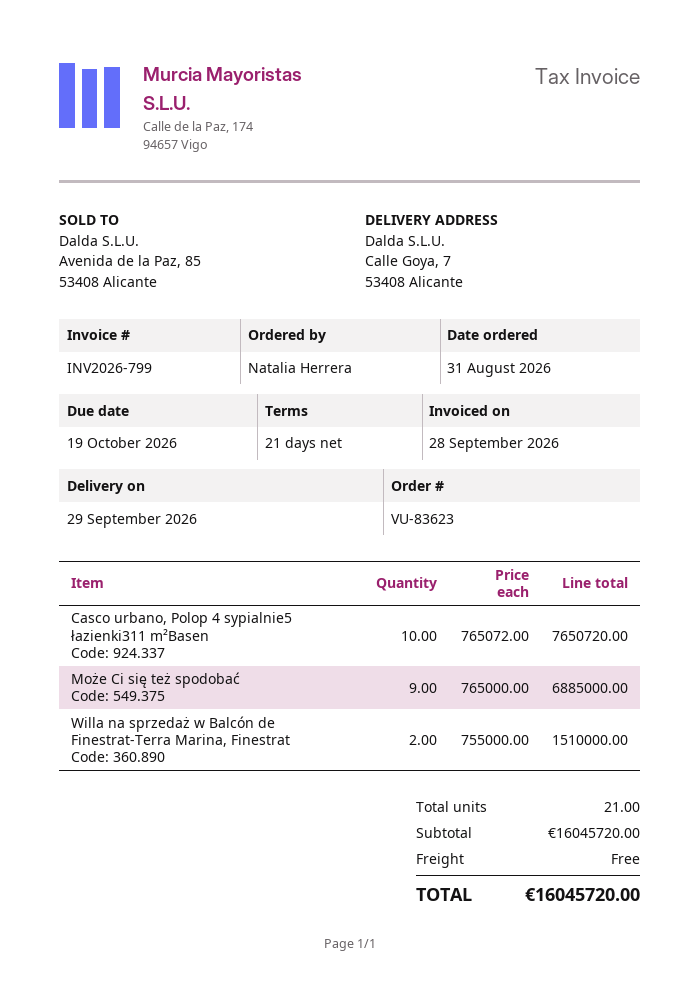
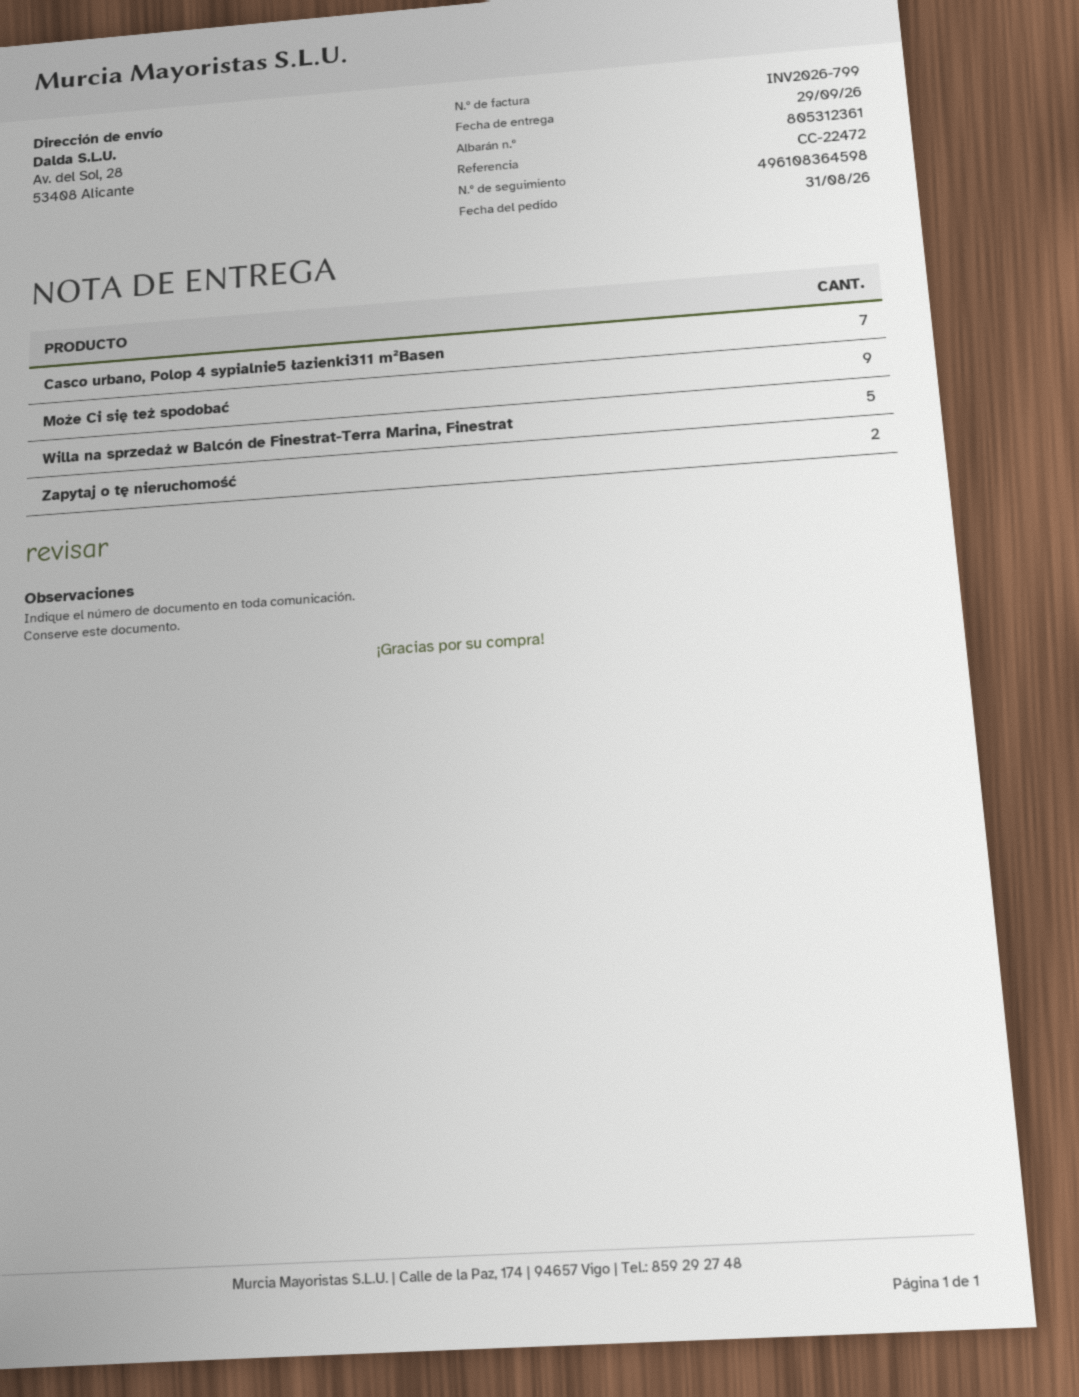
ship to: Calle Goya, 7, 53408 Alicante -> Av. del Sol, 28, 53408 Alicante
Casco urbano, Polop 4 sypialnie5 łazienki311 m²Basen: 10 -> 7
Willa na sprzedaż w Balcón de Finestrat-Terra Marina, Finestrat: 2 -> 5
Zapytaj o tę nieruchomość: none -> 2

